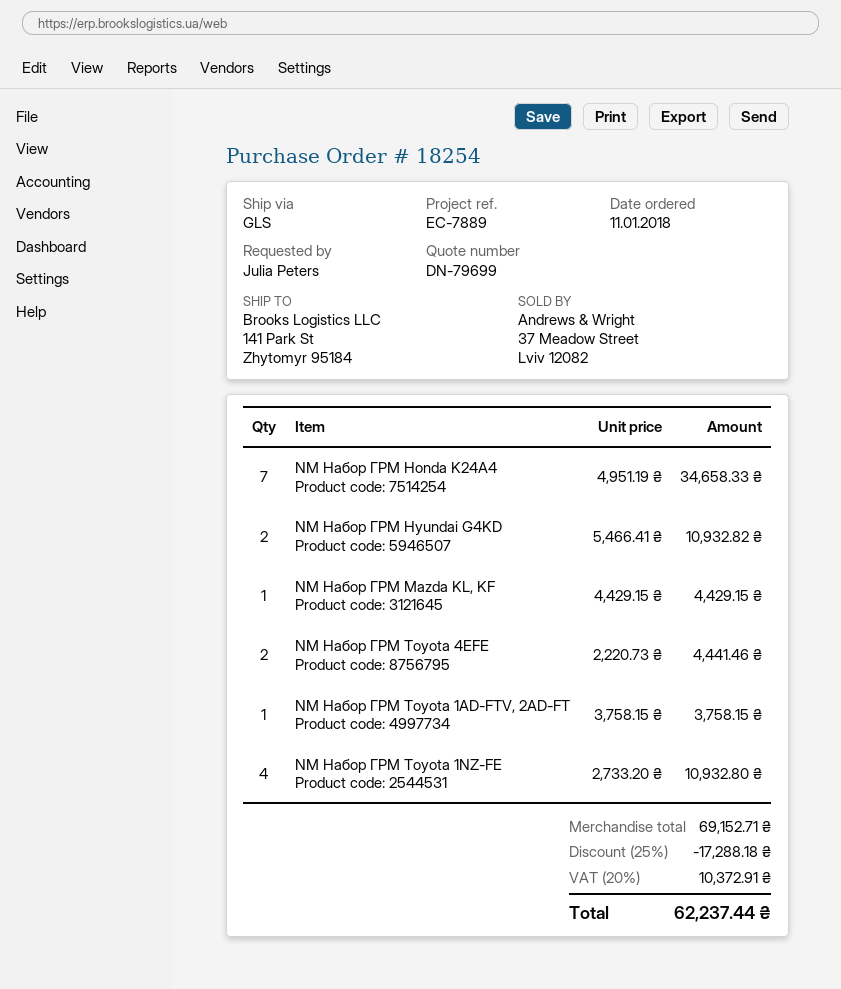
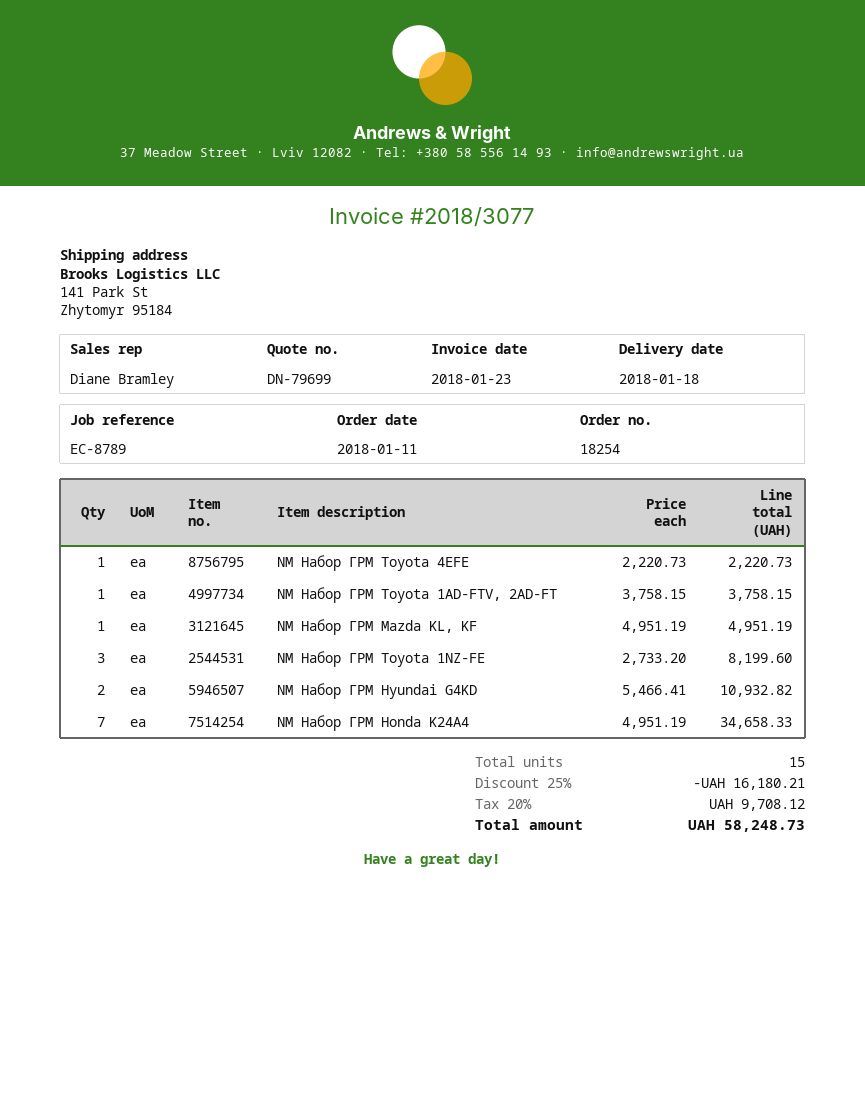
reference: EC-7889 -> EC-8789
NM Набор ГРМ Mazda KL, KF: 1 x 4429.15 = 4429.15 -> 1 x 4951.19 = 4951.19
NM Набор ГРМ Toyota 4EFE: 2 x 2220.73 = 4441.46 -> 1 x 2220.73 = 2220.73
NM Набор ГРМ Toyota 1NZ-FE: 4 x 2733.20 = 10932.80 -> 3 x 2733.20 = 8199.60
discount: 25% = 17288.18 -> 25% = 16180.21
tax: 20% = 10372.91 -> 20% = 9708.12
total: 62237.44 -> 58248.73

